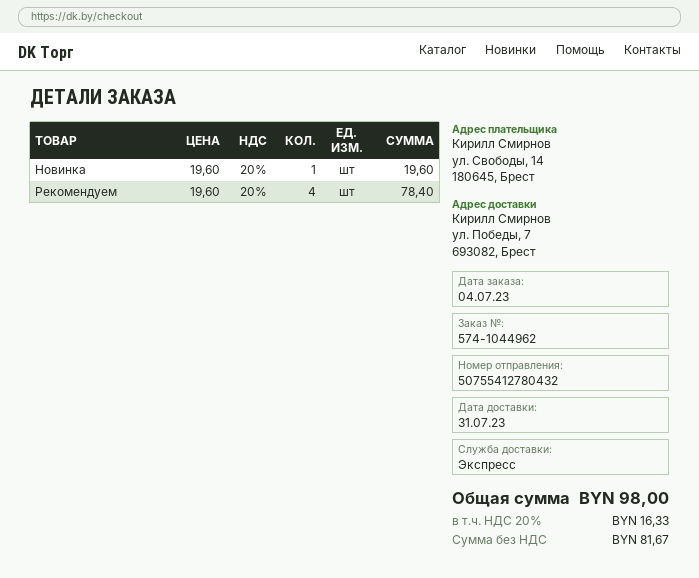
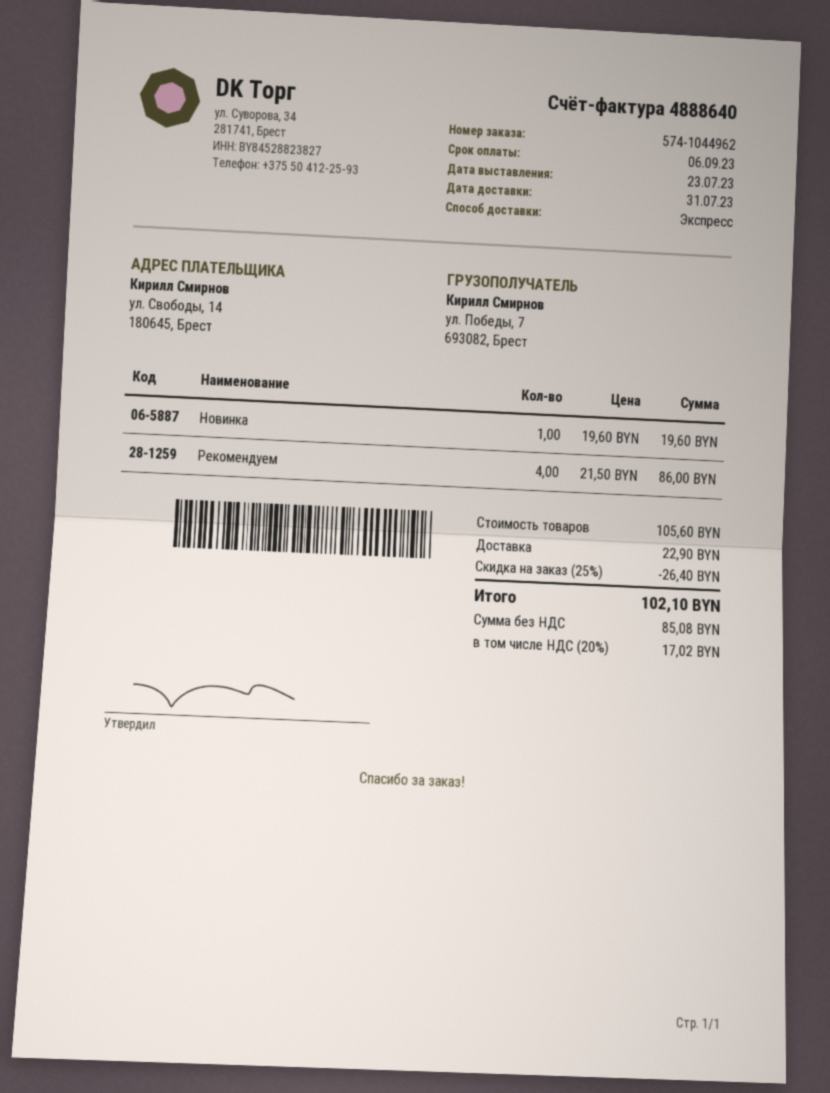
Рекомендуем: 4 x 19.60 = 78.40 -> 4 x 21.50 = 86.00
discount: none -> 25% = 26.40
shipping: none -> 22.90
net: 81.67 -> 85.08
tax: 20% = 16.33 -> 20% = 17.02
total: 98.00 -> 102.10

